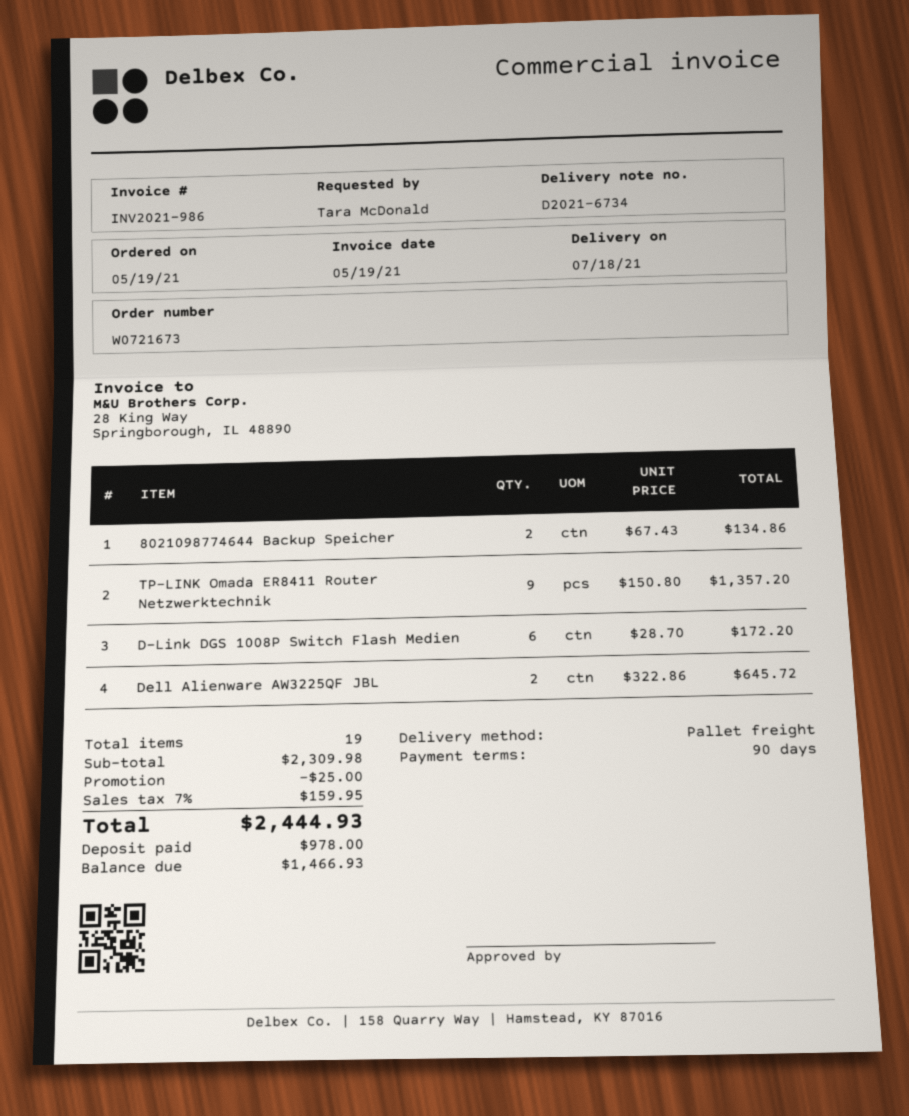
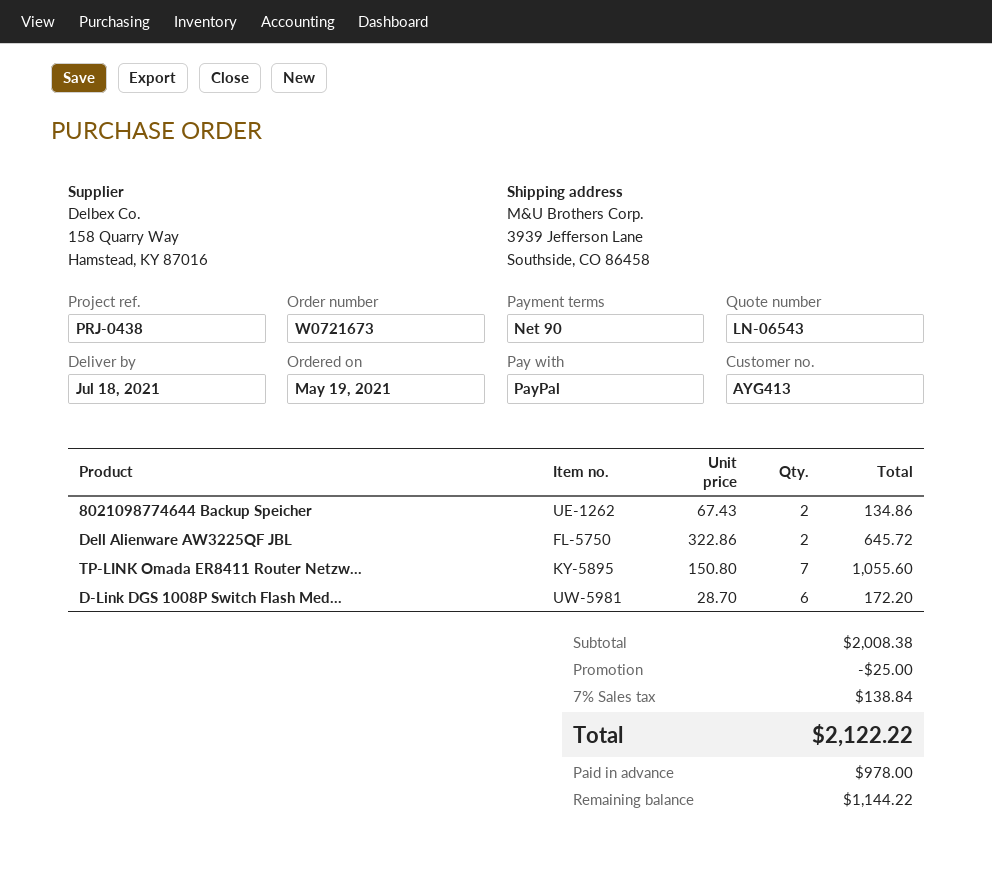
TP-LINK Omada ER8411 Router Netzwerktechnik: 9 x 150.80 = 1357.20 -> 7 x 150.80 = 1055.60
subtotal: 2309.98 -> 2008.38
tax: 7% = 159.95 -> 7% = 138.84
total: 2444.93 -> 2122.22
balance: 1466.93 -> 1144.22

